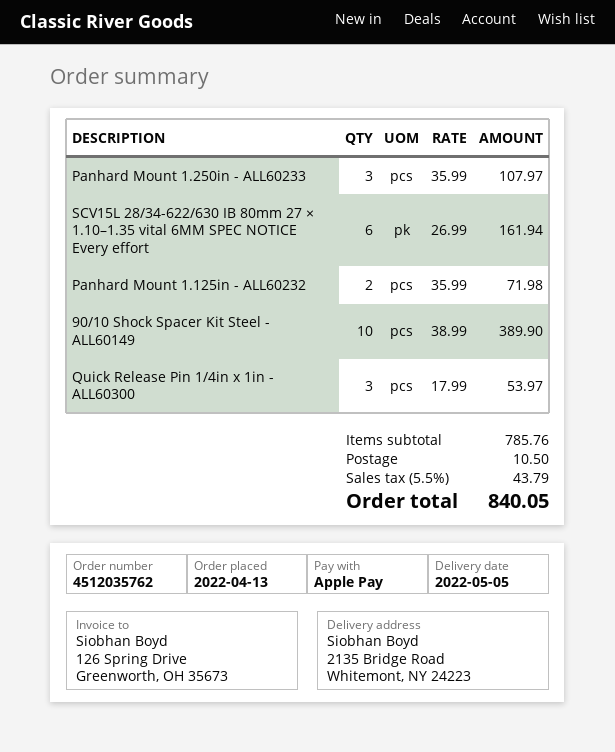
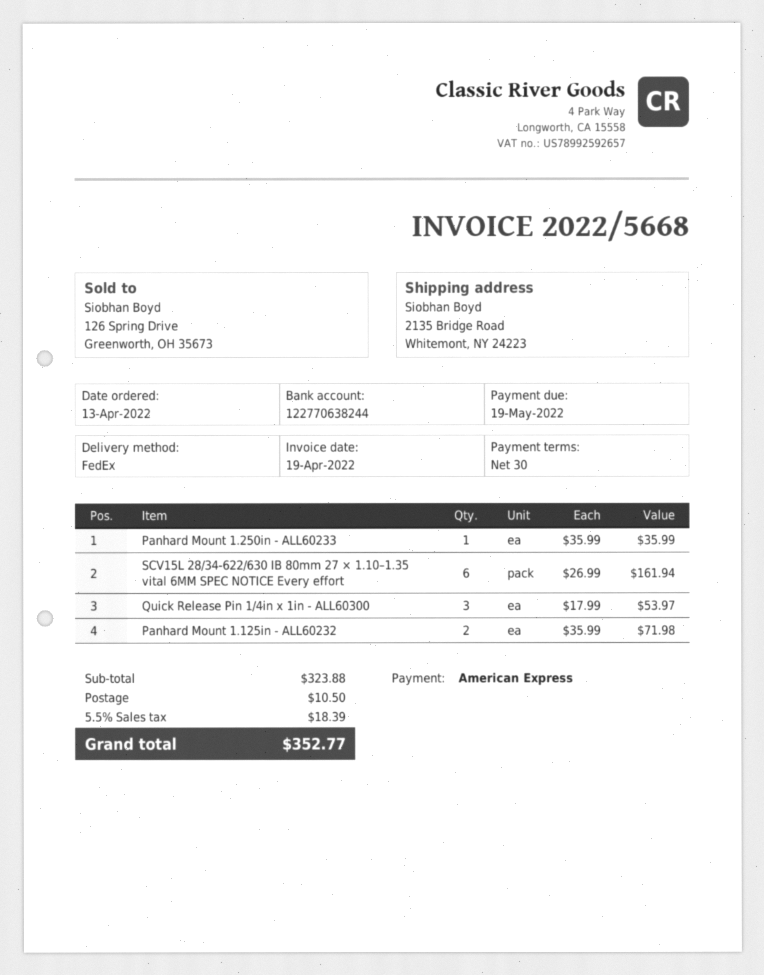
payment method: Apple Pay -> American Express
Panhard Mount 1.250in - ALL60233: 3 x 35.99 = 107.97 -> 1 x 35.99 = 35.99
90/10 Shock Spacer Kit Steel - ALL60149: 10 x 38.99 = 389.90 -> none
subtotal: 785.76 -> 323.88
tax: 5.5% = 43.79 -> 5.5% = 18.39
total: 840.05 -> 352.77

